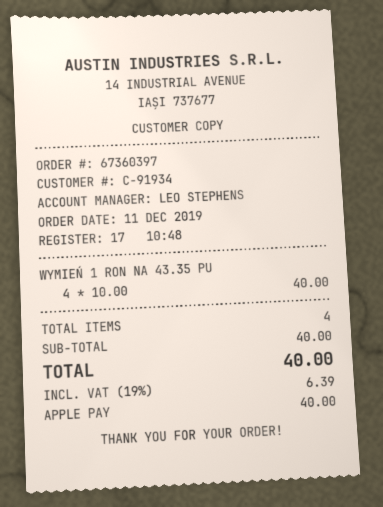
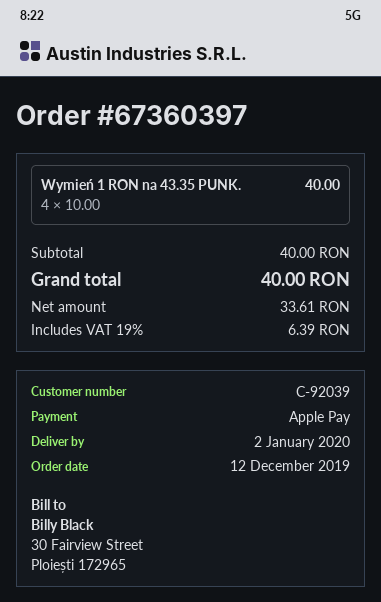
order date: 2019-12-11 -> 2019-12-12
customer number: C-91934 -> C-92039

